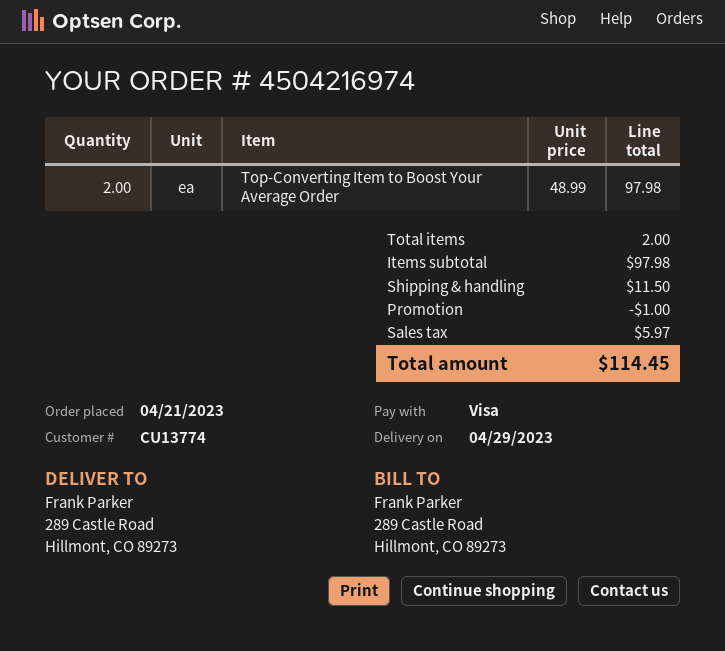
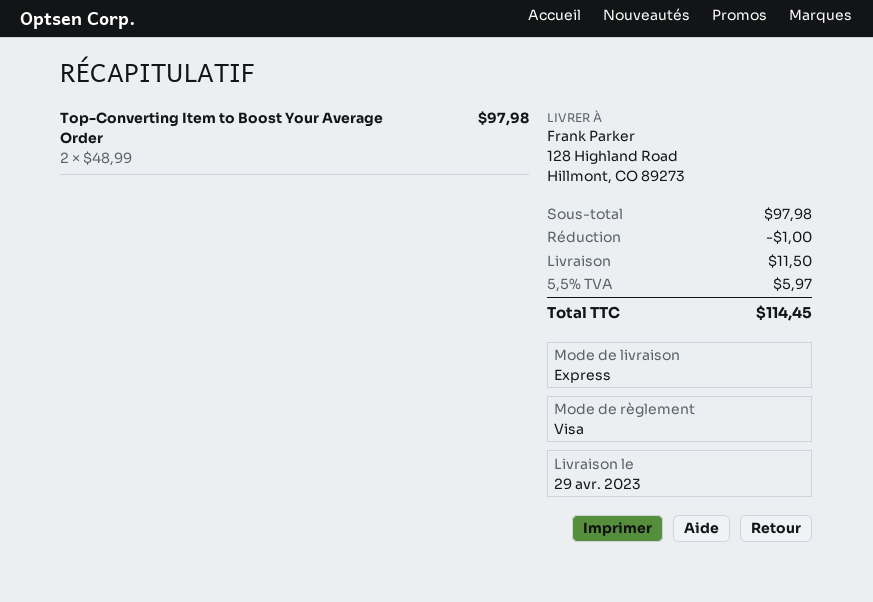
ship to: 289 Castle Road, Hillmont, CO 89273 -> 128 Highland Road, Hillmont, CO 89273

